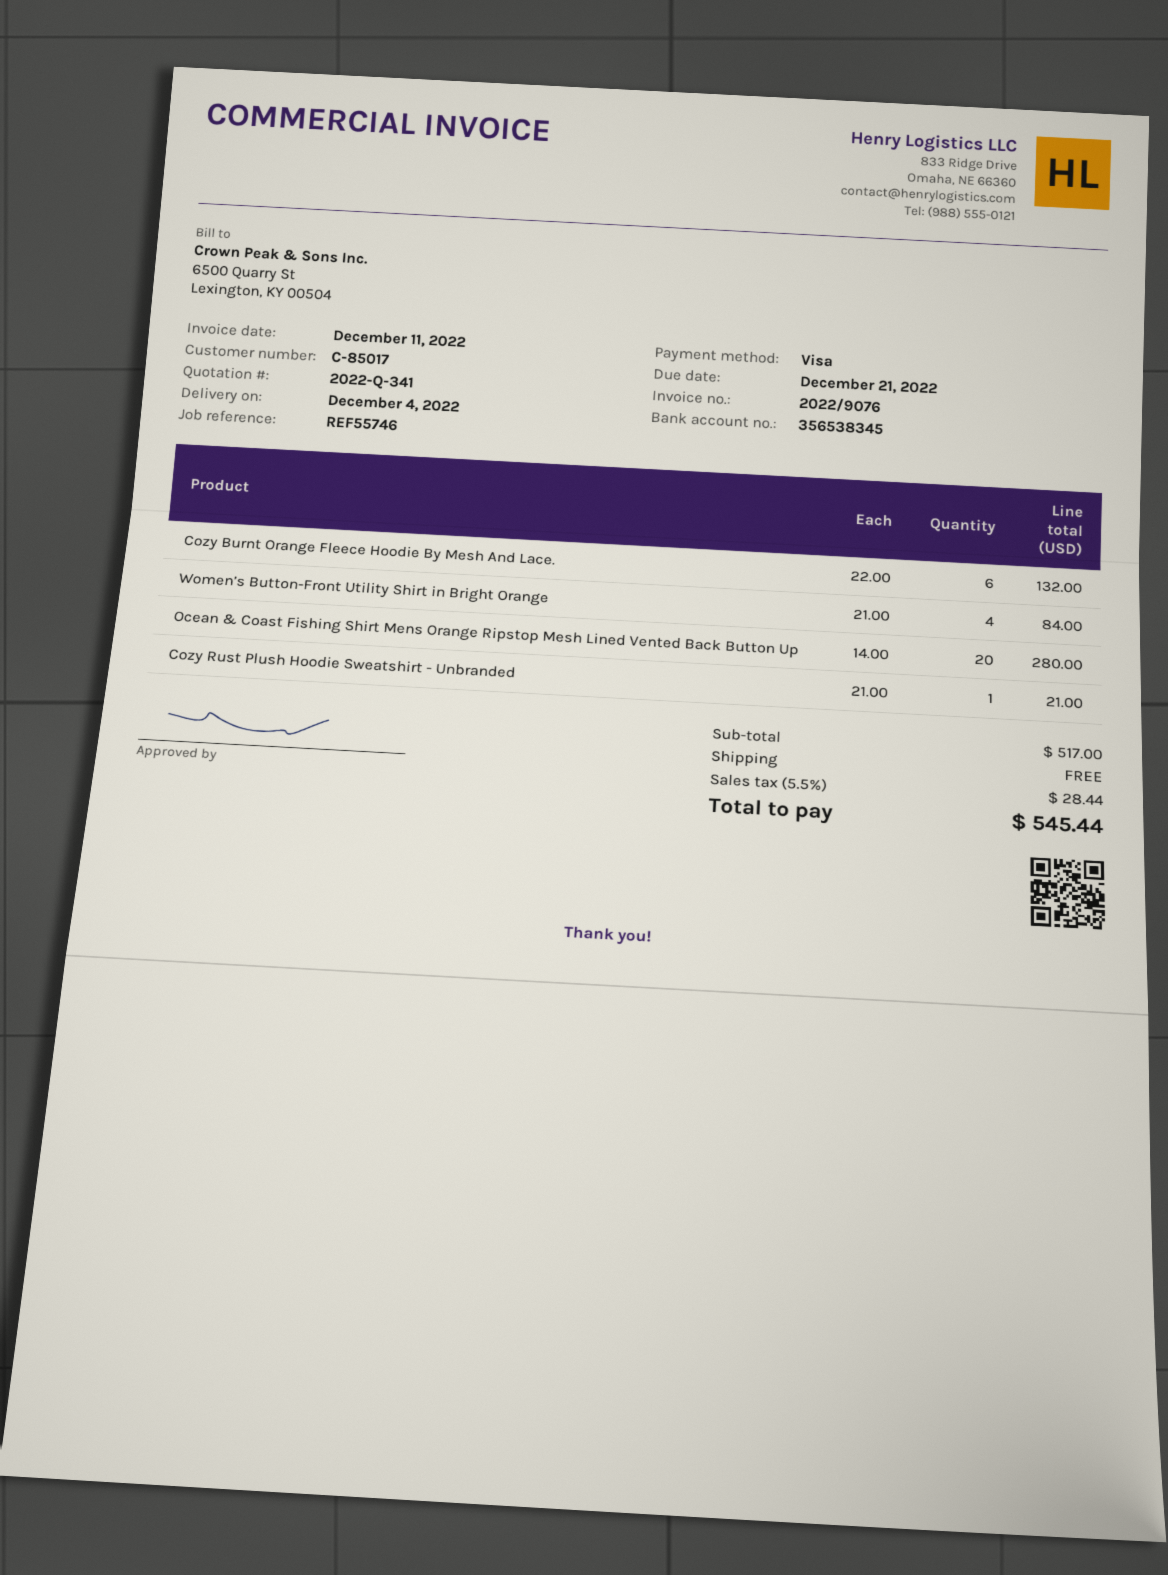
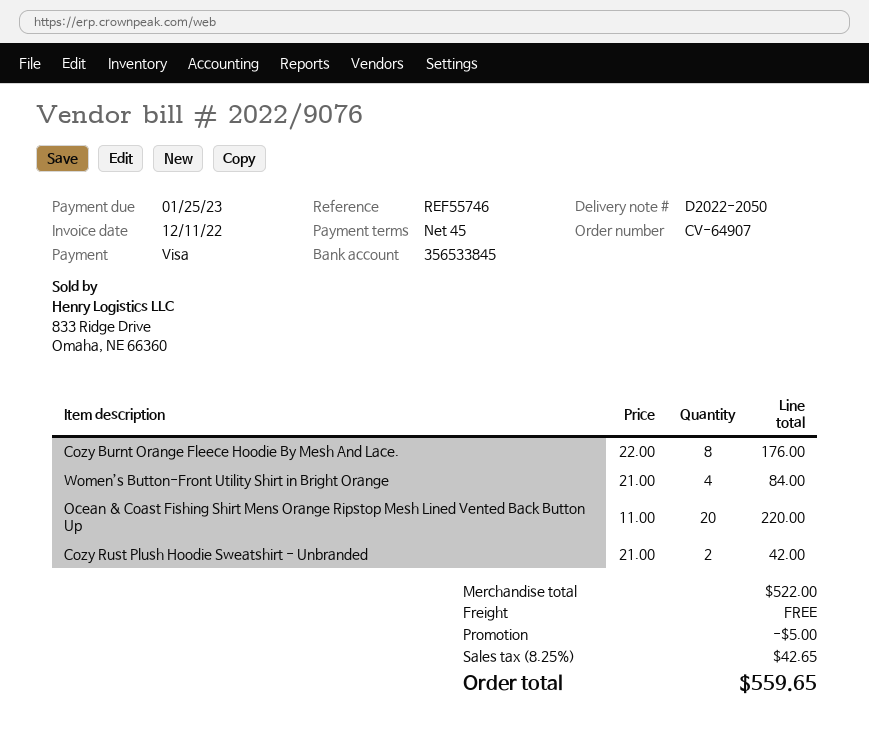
due date: 2022-12-21 -> 2023-01-25
bank account: 356538345 -> 356533845
Cozy Burnt Orange Fleece Hoodie By Mesh And Lace.: 6 x 22.00 = 132.00 -> 8 x 22.00 = 176.00
Ocean & Coast Fishing Shirt Mens Orange Ripstop Mesh Lined Vented Back Button Up: 20 x 14.00 = 280.00 -> 20 x 11.00 = 220.00
Cozy Rust Plush Hoodie Sweatshirt - Unbranded: 1 x 21.00 = 21.00 -> 2 x 21.00 = 42.00
subtotal: 517.00 -> 522.00
discount: none -> 5.00
tax: 5.5% = 28.44 -> 8.25% = 42.65
total: 545.44 -> 559.65

